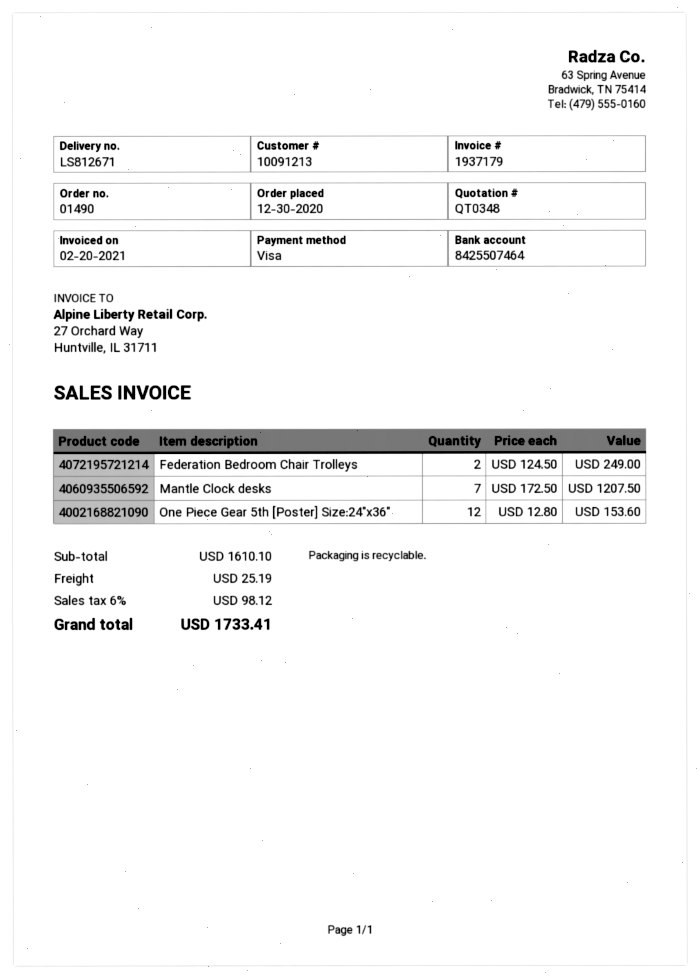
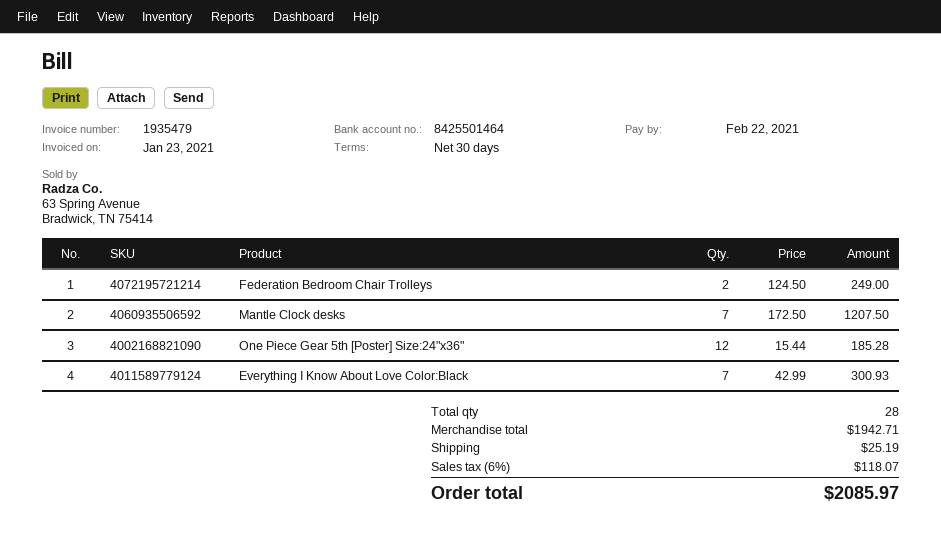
invoice number: 1937179 -> 1935479
invoice date: 2021-02-20 -> 2021-01-23
bank account: 8425507464 -> 8425501464
One Piece Gear 5th [Poster] Size:24"x36": 12 x 12.80 = 153.60 -> 12 x 15.44 = 185.28
Everything I Know About Love Color:Black: none -> 7 x 42.99 = 300.93
subtotal: 1610.10 -> 1942.71
tax: 6% = 98.12 -> 6% = 118.07
total: 1733.41 -> 2085.97

